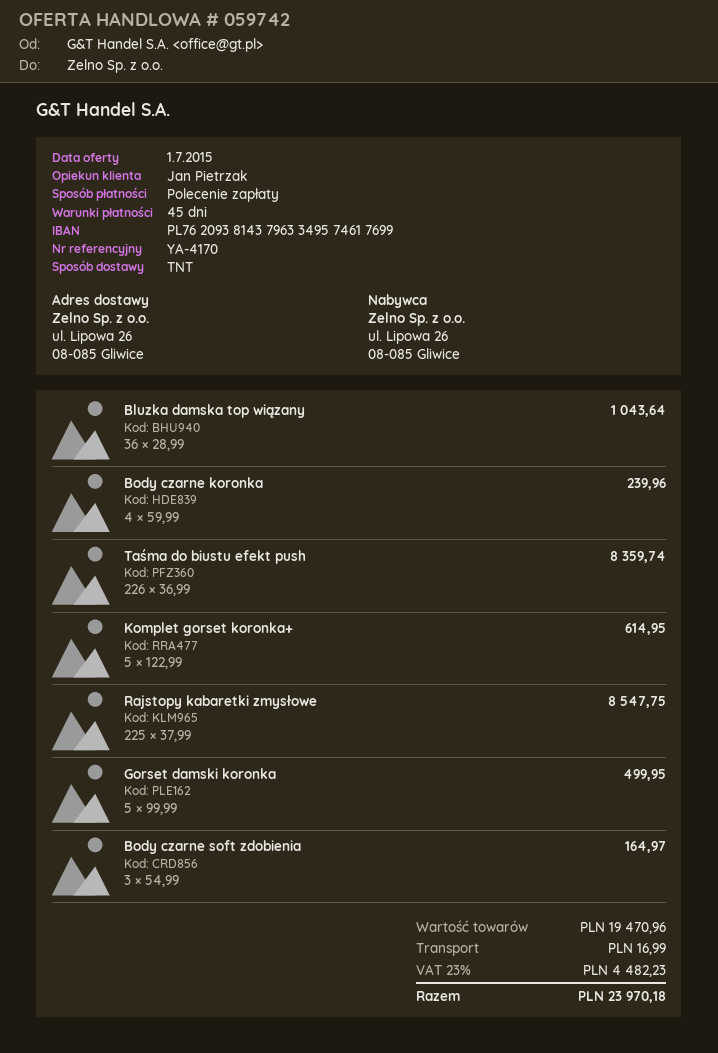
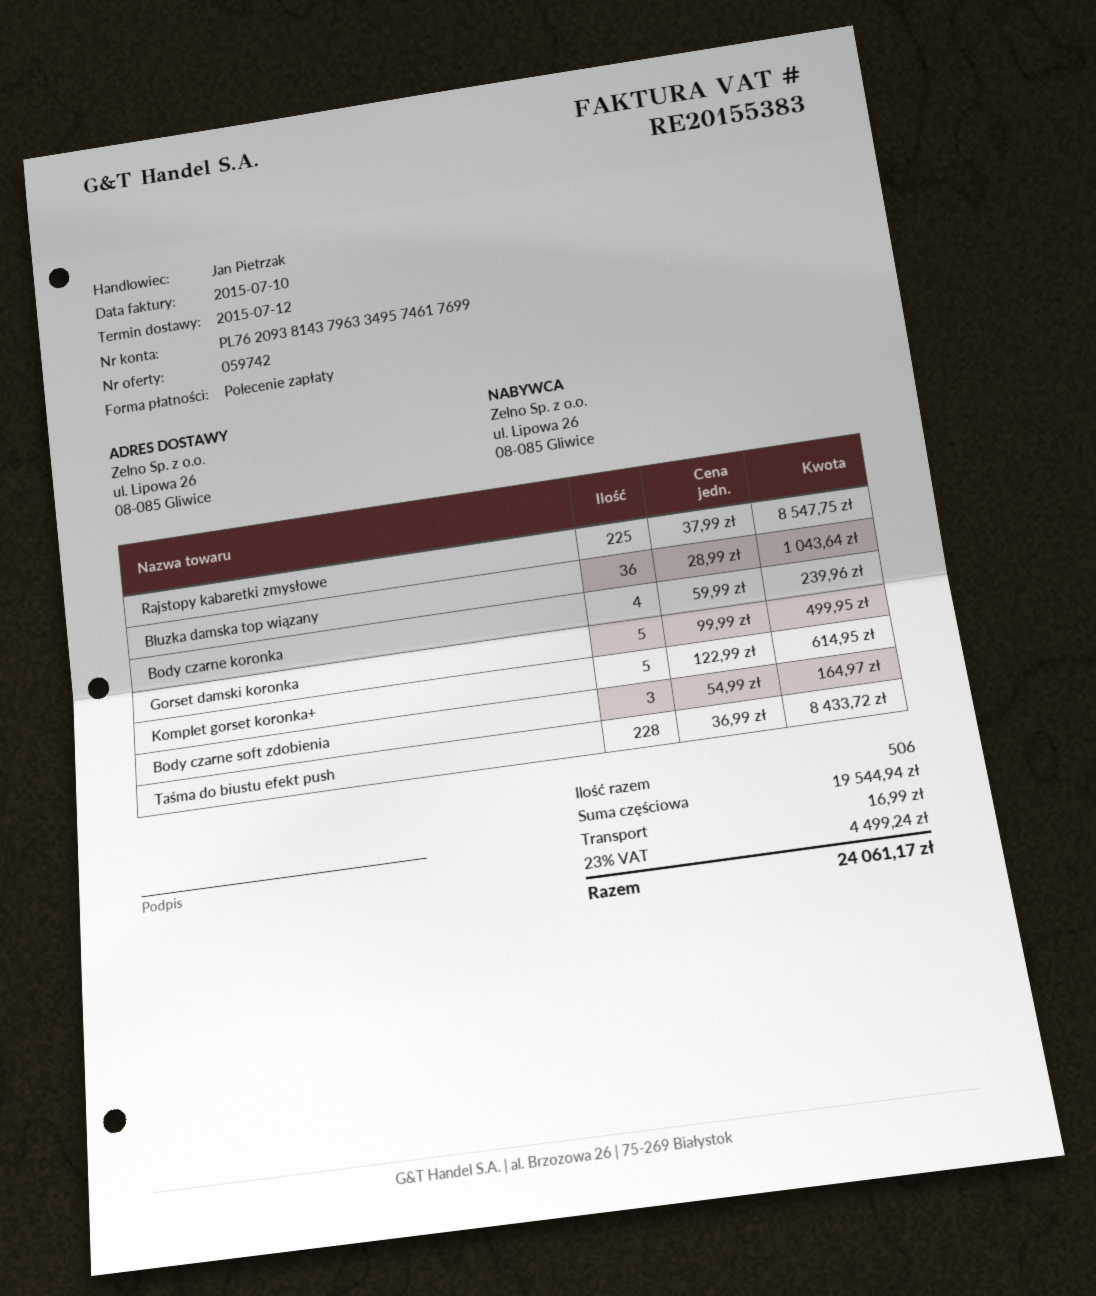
Taśma do biustu efekt push: 226 x 36.99 = 8359.74 -> 228 x 36.99 = 8433.72
subtotal: 19470.96 -> 19544.94
tax: 23% = 4482.23 -> 23% = 4499.24
total: 23970.18 -> 24061.17

